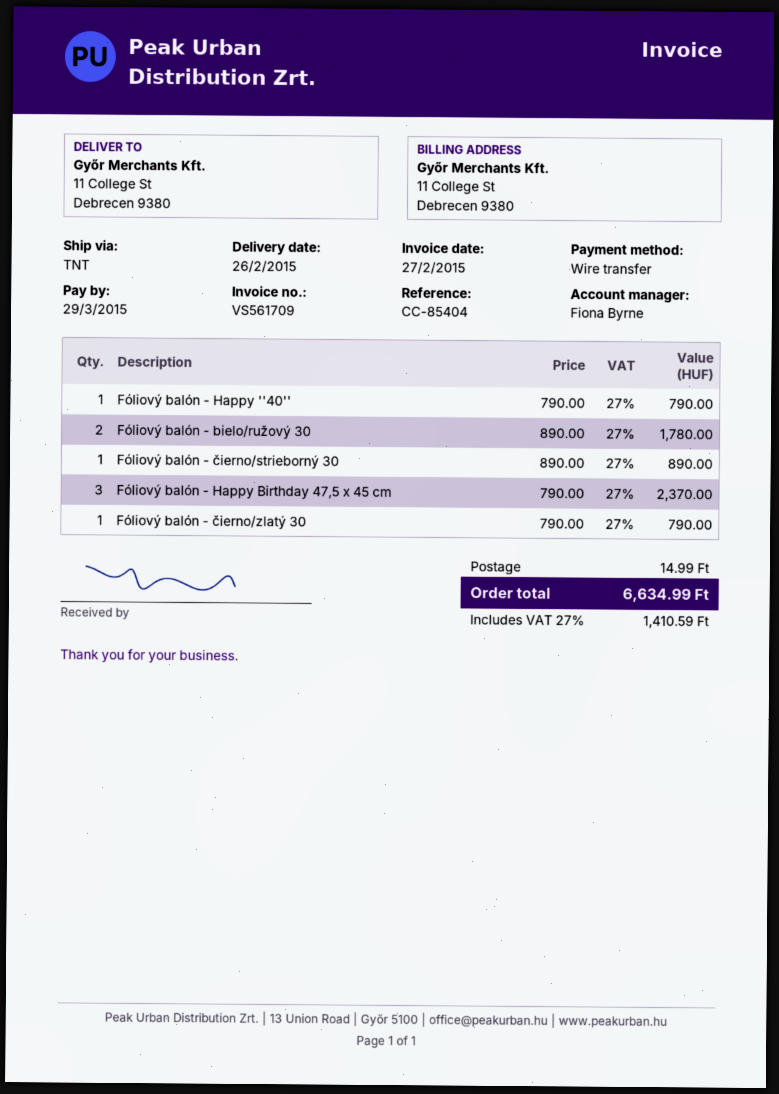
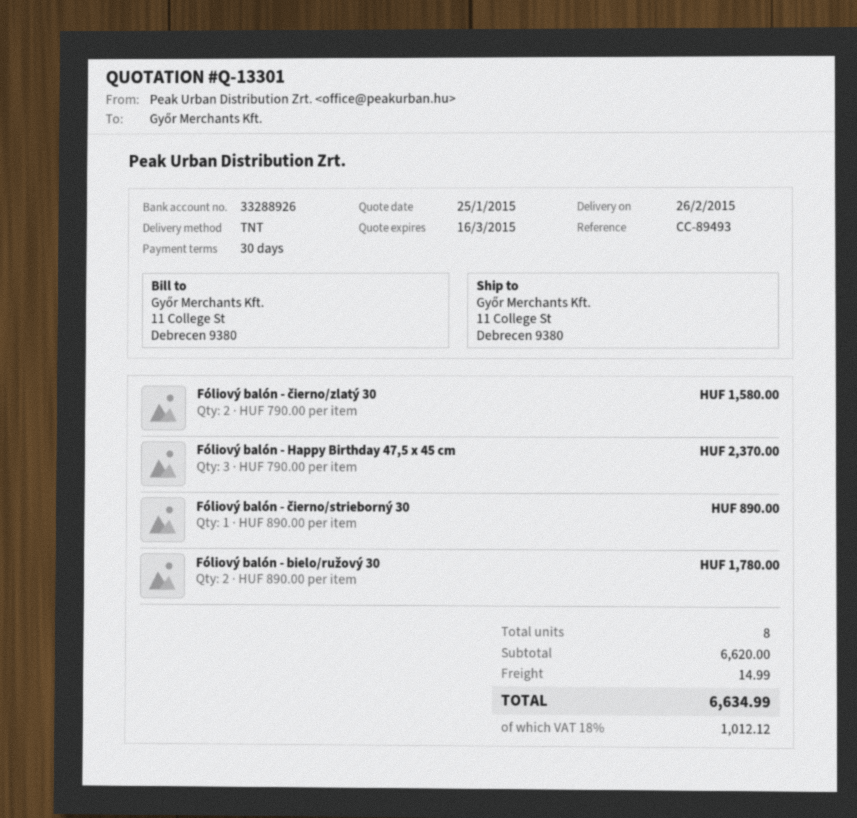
reference: CC-85404 -> CC-89493
Fóliový balón - Happy ''40'': 1 x 790.00 = 790.00 -> none
Fóliový balón - čierno/zlatý 30: 1 x 790.00 = 790.00 -> 2 x 790.00 = 1580.00
tax: 27% = 1410.59 -> 18% = 1012.12

